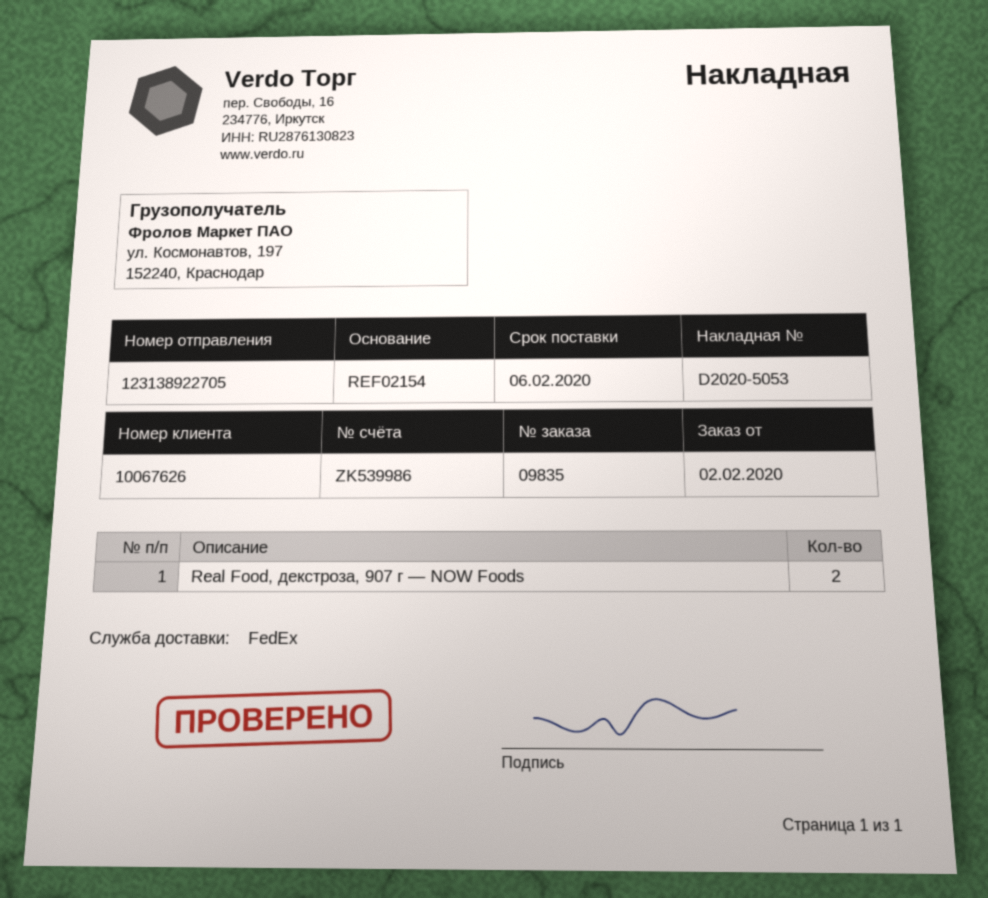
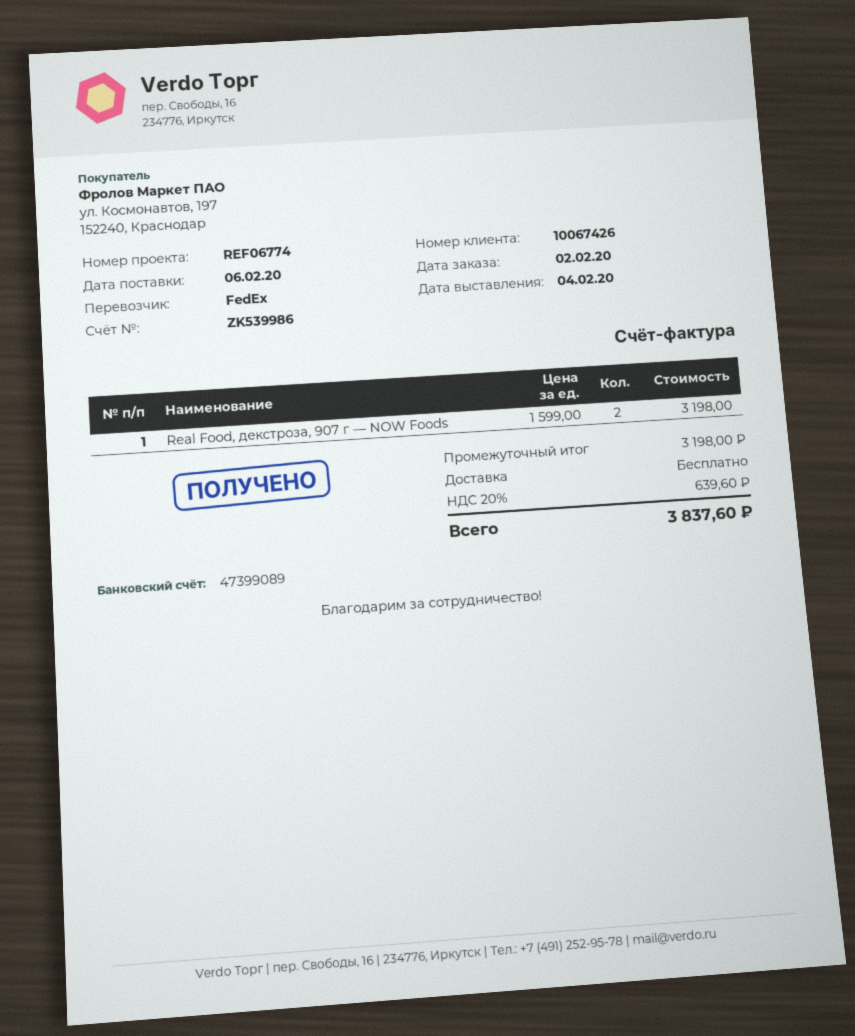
customer number: 10067626 -> 10067426
reference: REF02154 -> REF06774

